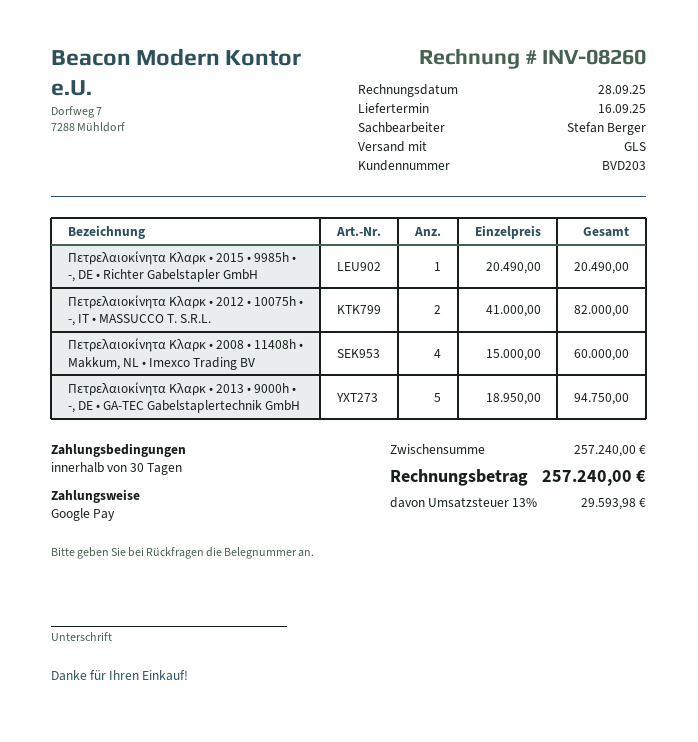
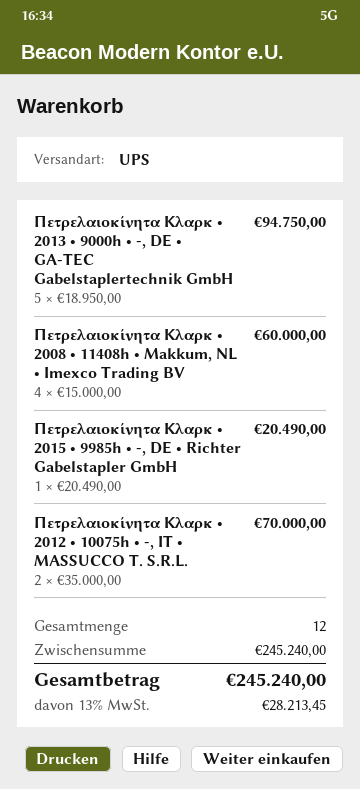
shipping method: GLS -> UPS
Πετρελαιοκίνητα Κλαρκ • 2012 • 10075h • -, IT • MASSUCCO T. S.R.L.: 2 x 41000.00 = 82000.00 -> 2 x 35000.00 = 70000.00
subtotal: 257240.00 -> 245240.00
tax: 13% = 29593.98 -> 13% = 28213.45
total: 257240.00 -> 245240.00

